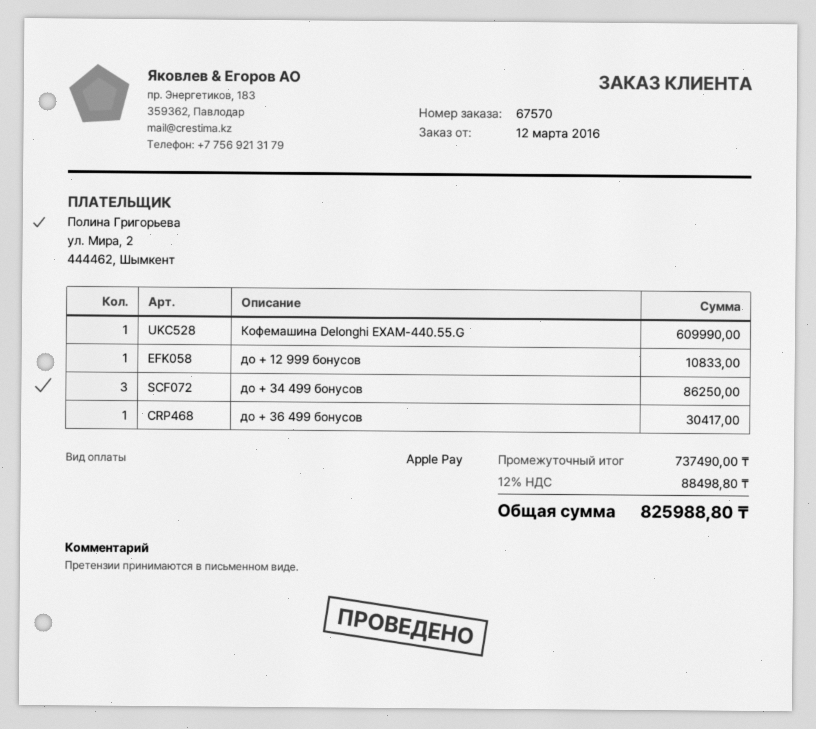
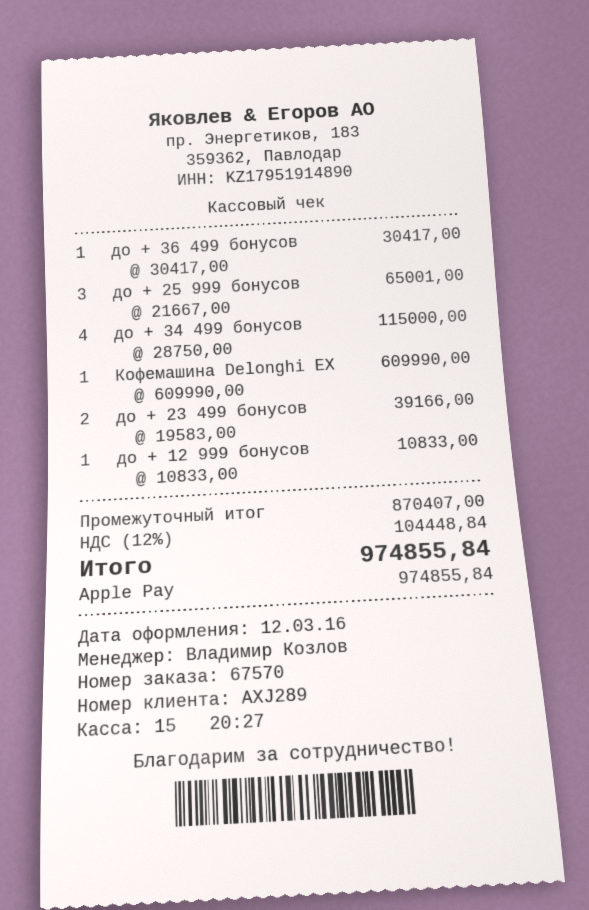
до + 34 499 бонусов: 3 for 86250.00 -> 4 for 115000.00
до + 25 999 бонусов: none -> 3 for 65001.00
до + 23 499 бонусов: none -> 2 for 39166.00
subtotal: 737490.00 -> 870407.00
tax: 12% = 88498.80 -> 12% = 104448.84
total: 825988.80 -> 974855.84

